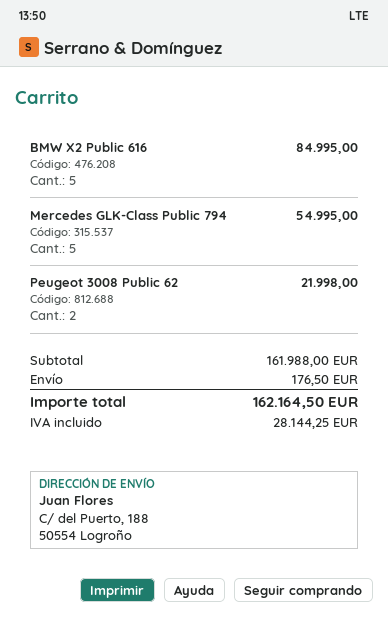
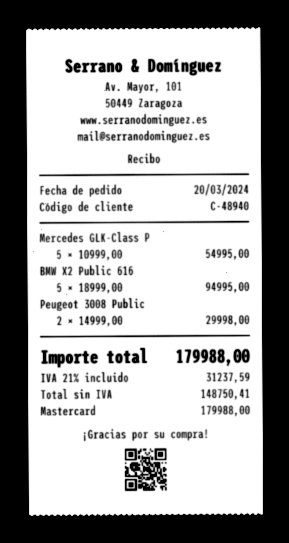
BMW X2 Public 616: 5 for 84995.00 -> 5 for 94995.00
Peugeot 3008 Public 62: 2 for 21998.00 -> 2 for 29998.00
shipping: 176.50 -> none
tax: 28144.25 -> 31237.59
total: 162164.50 -> 179988.00

